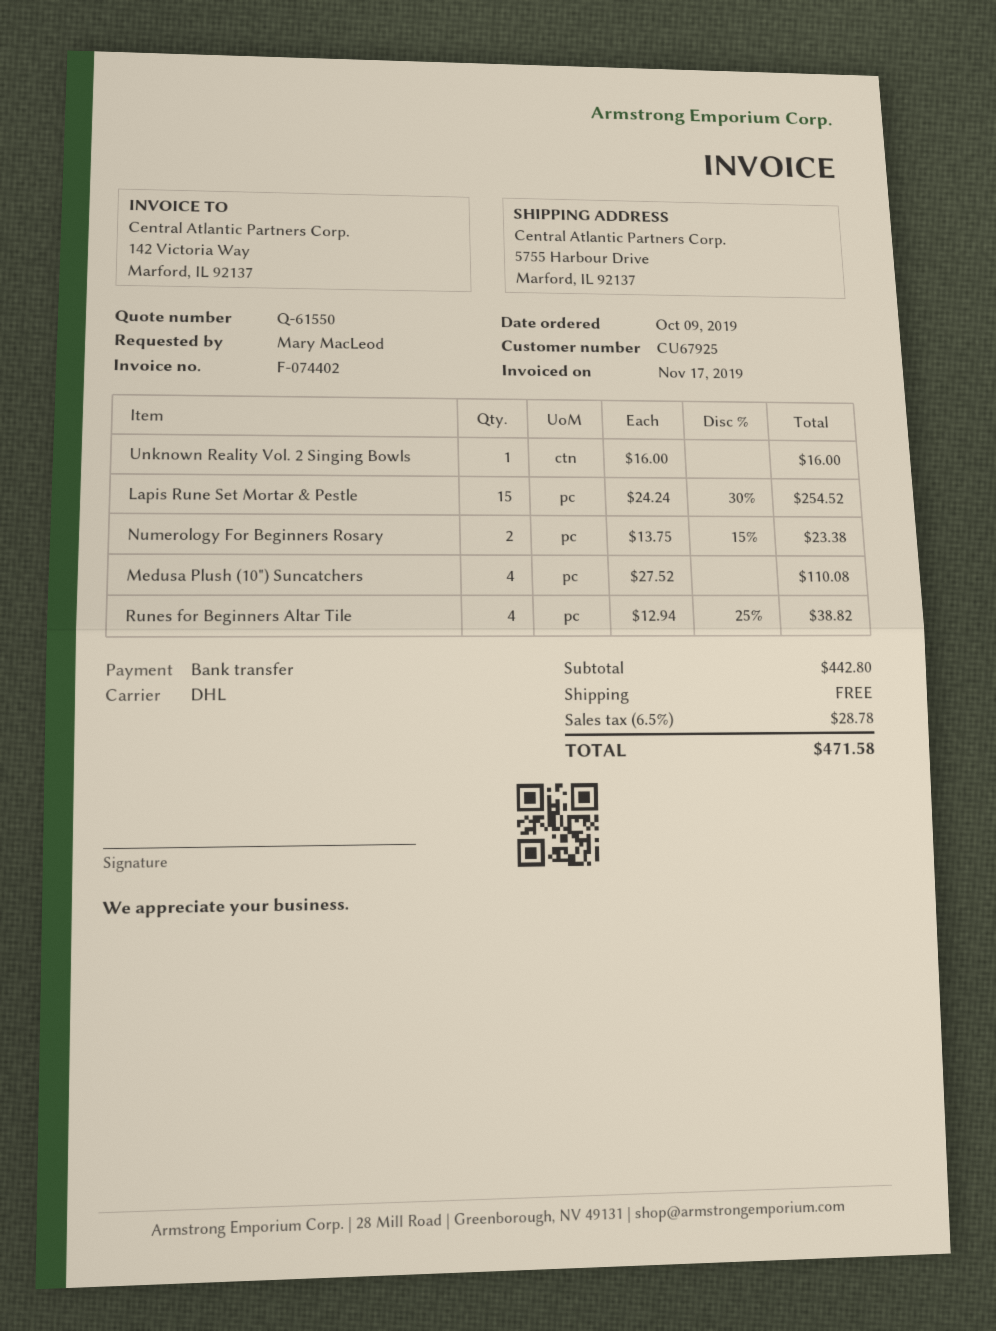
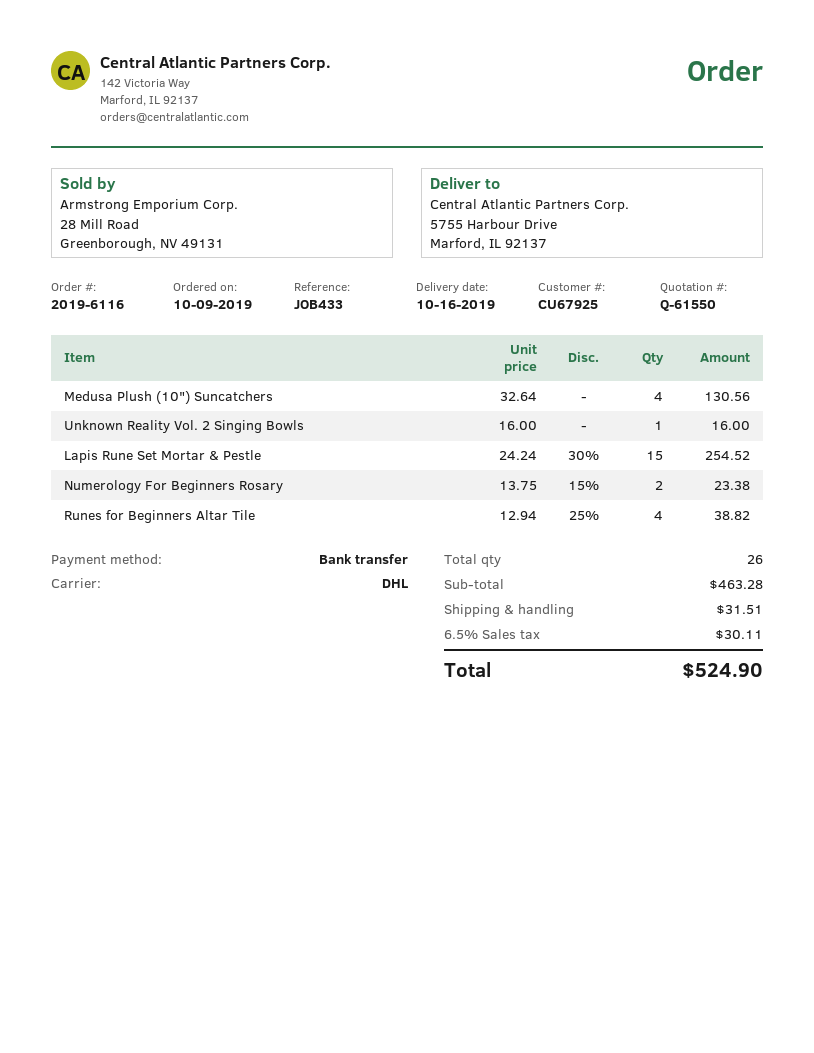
Medusa Plush (10") Suncatchers: 4 x 27.52 = 110.08 -> 4 x 32.64 = 130.56
subtotal: 442.80 -> 463.28
shipping: 0.00 -> 31.51
tax: 6.5% = 28.78 -> 6.5% = 30.11
total: 471.58 -> 524.90

